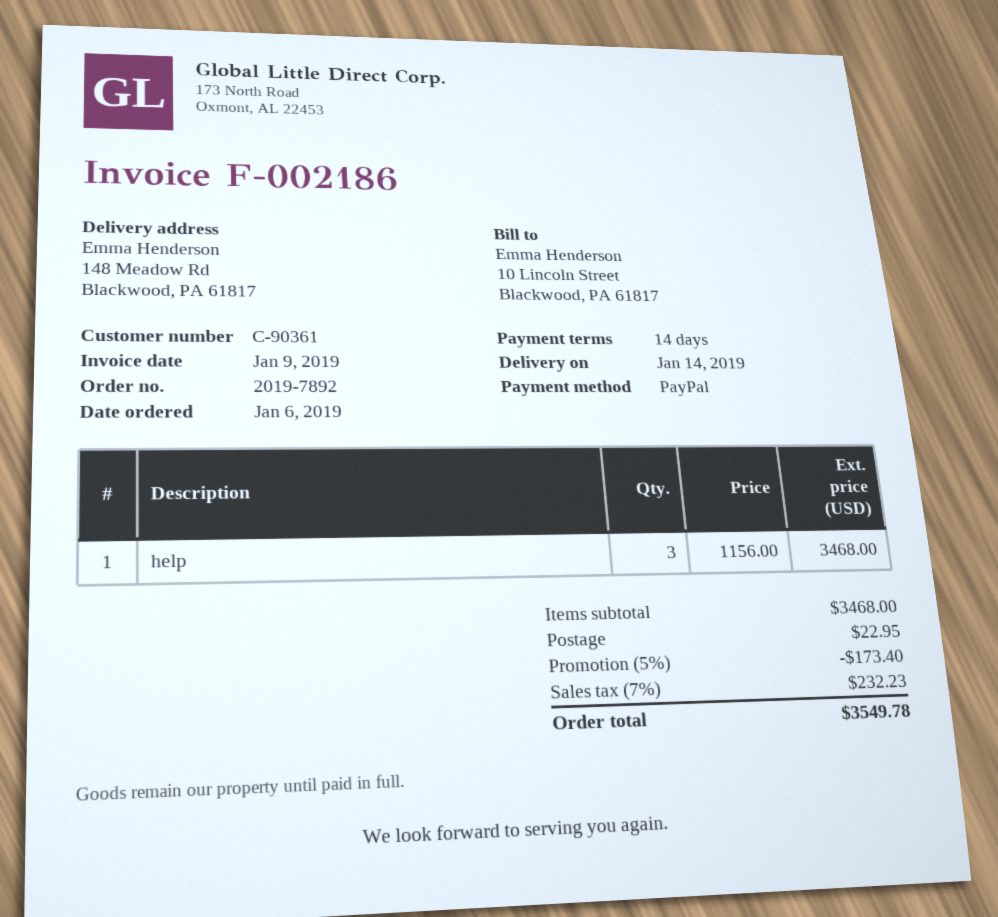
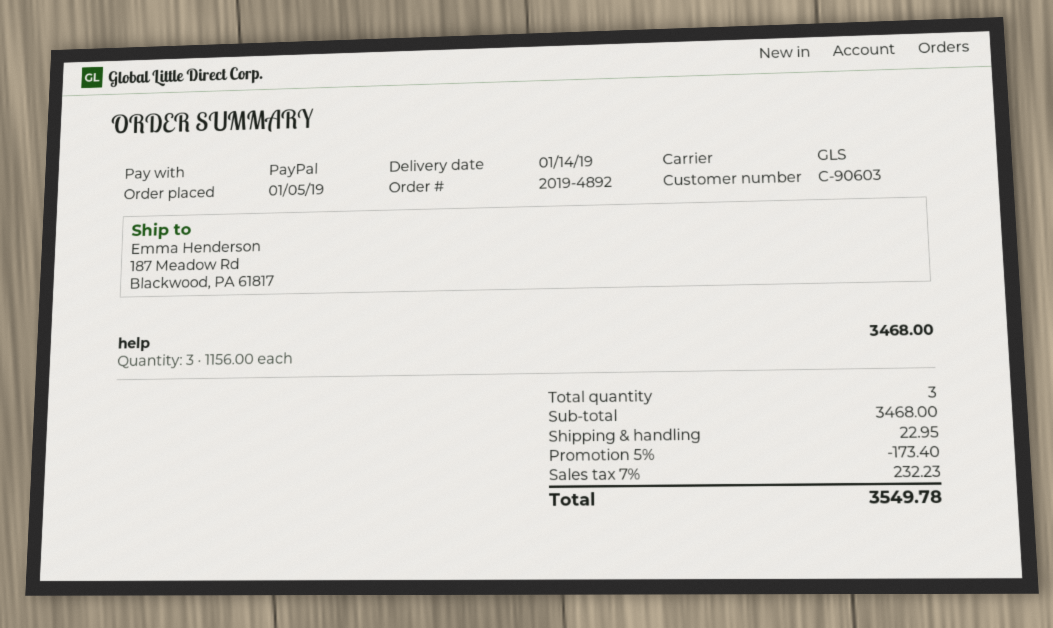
order number: 2019-7892 -> 2019-4892
order date: 2019-01-06 -> 2019-01-05
customer number: C-90361 -> C-90603
ship to: 148 Meadow Rd, Blackwood, PA 61817 -> 187 Meadow Rd, Blackwood, PA 61817

